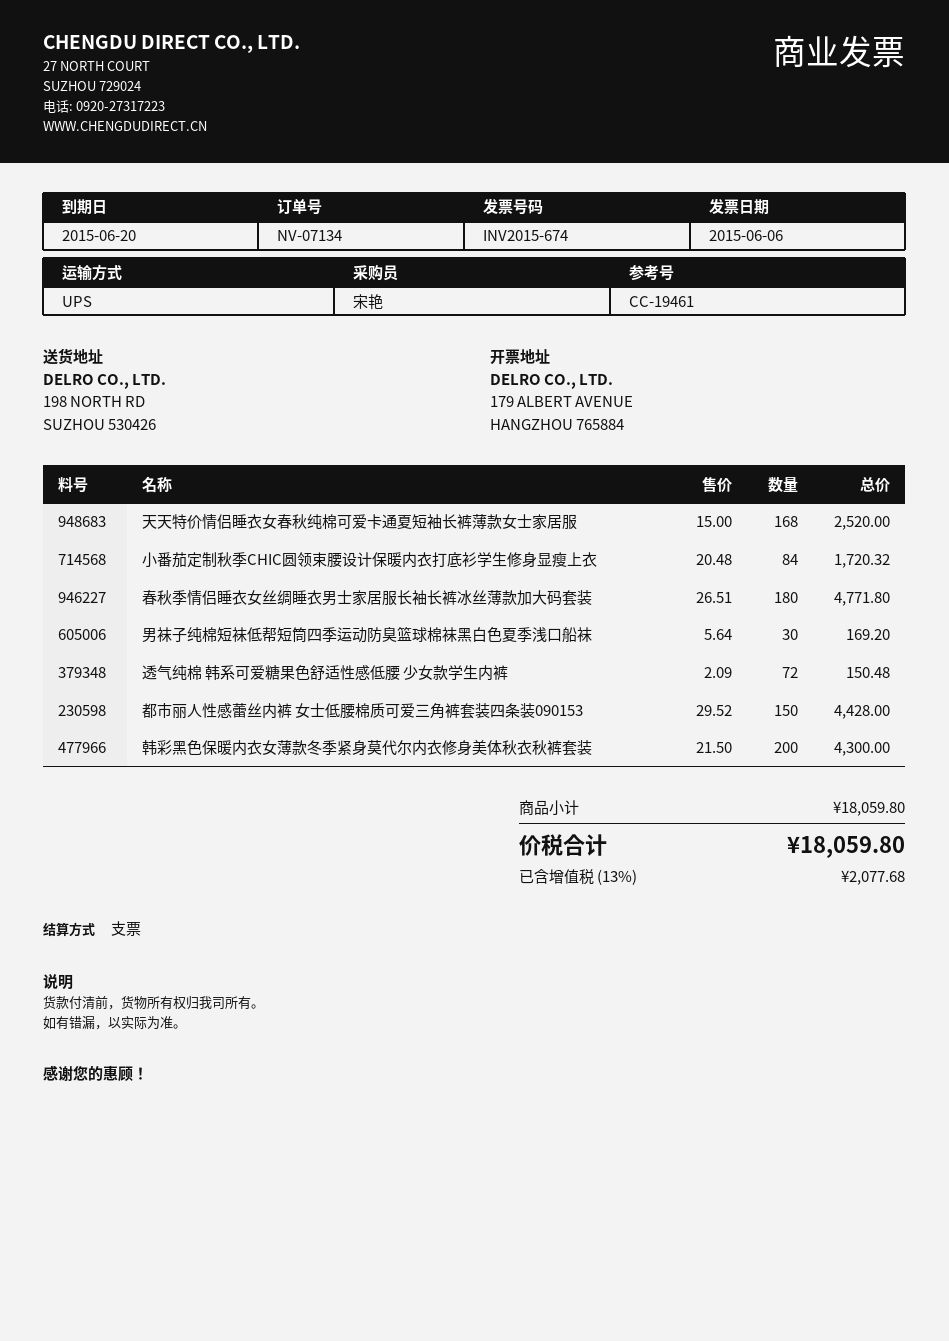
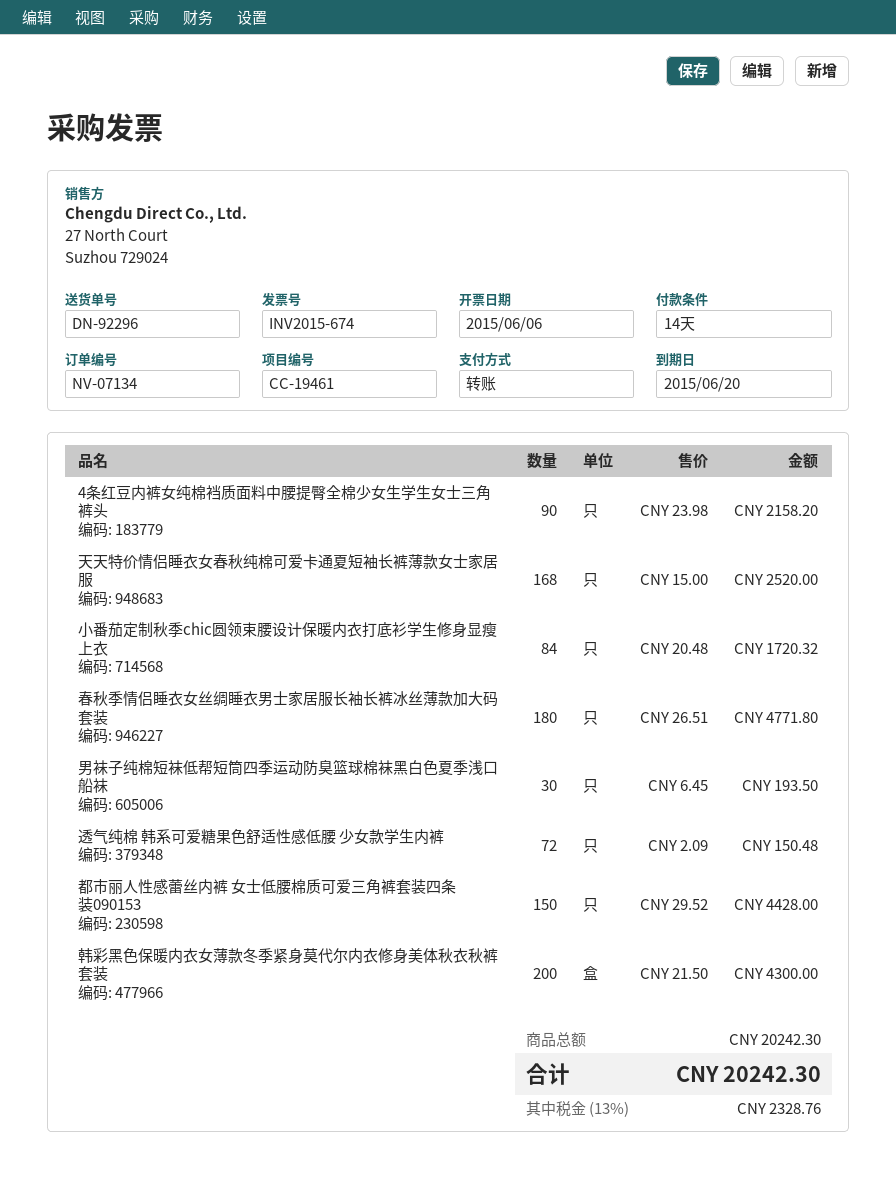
payment method: cheque -> bank transfer
男袜子纯棉短袜低帮短筒四季运动防臭篮球棉袜黑白色夏季浅口船袜: 30 x 5.64 = 169.20 -> 30 x 6.45 = 193.50
4条红豆内裤女纯棉裆质面料中腰提臀全棉少女生学生女士三角裤头: none -> 90 x 23.98 = 2158.20
subtotal: 18059.80 -> 20242.30
tax: 13% = 2077.68 -> 13% = 2328.76
total: 18059.80 -> 20242.30

